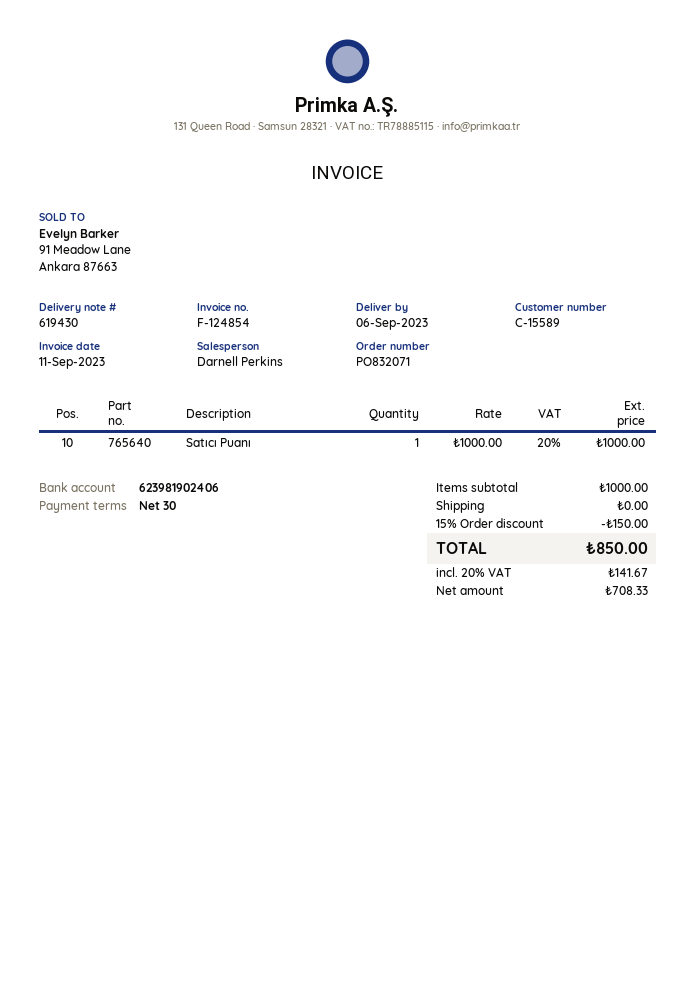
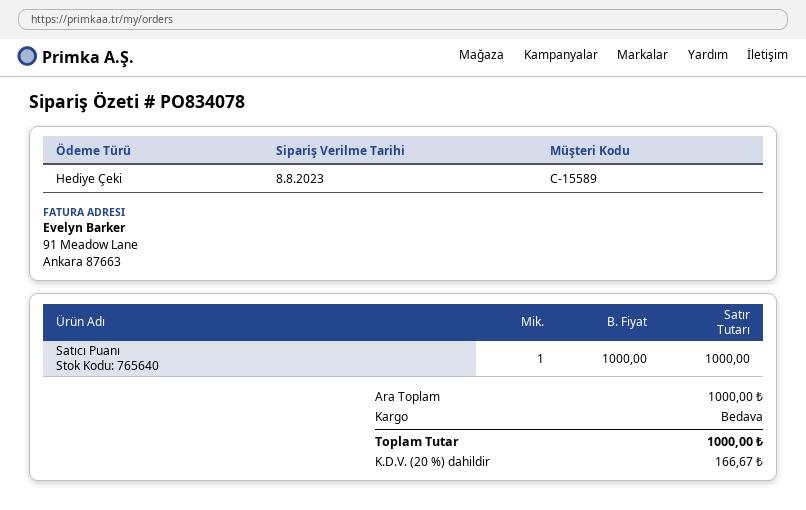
order number: PO832071 -> PO834078
discount: 15% = 150.00 -> none
tax: 20% = 141.67 -> 20% = 166.67
total: 850.00 -> 1000.00

